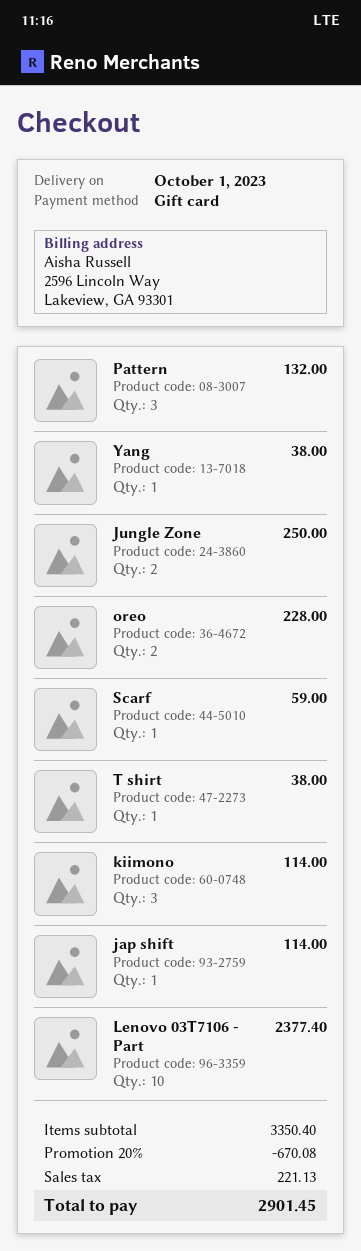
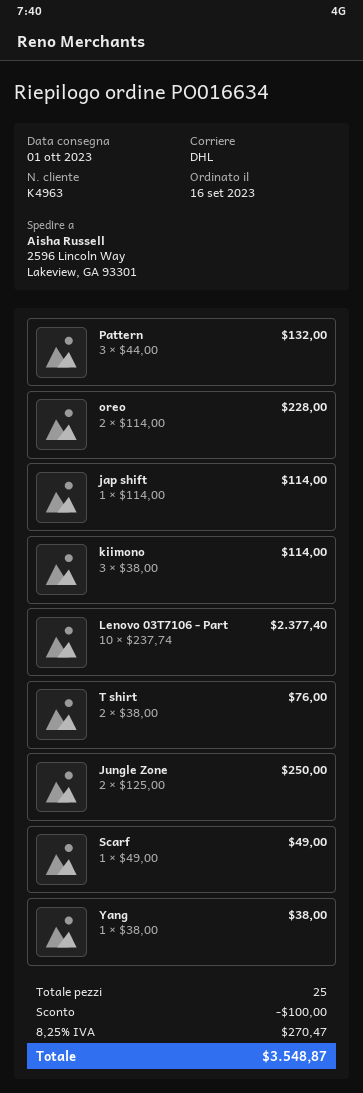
Scarf: 1 for 59.00 -> 1 for 49.00
T shirt: 1 for 38.00 -> 2 for 76.00
discount: 670.08 -> 100.00
tax: 221.13 -> 270.47
total: 2901.45 -> 3548.87

